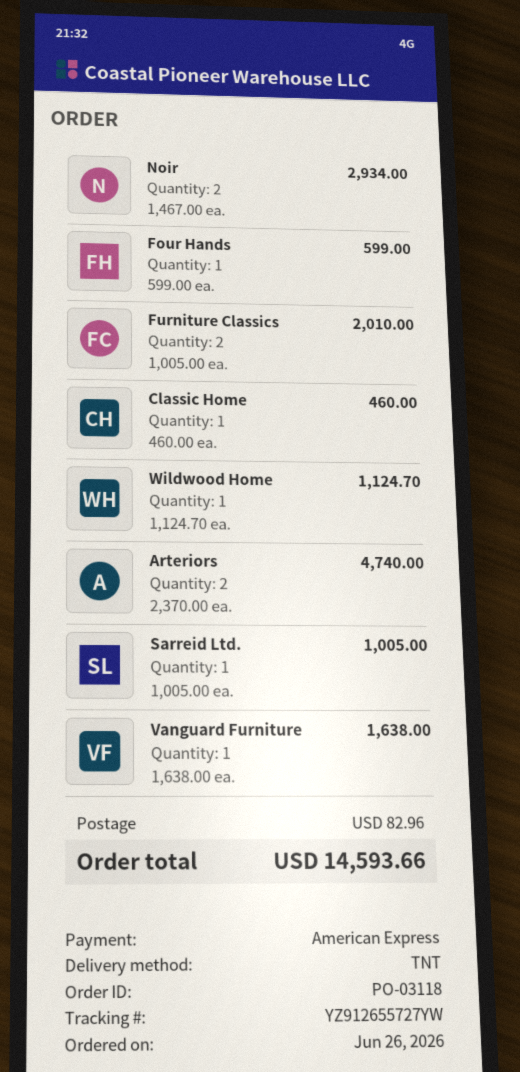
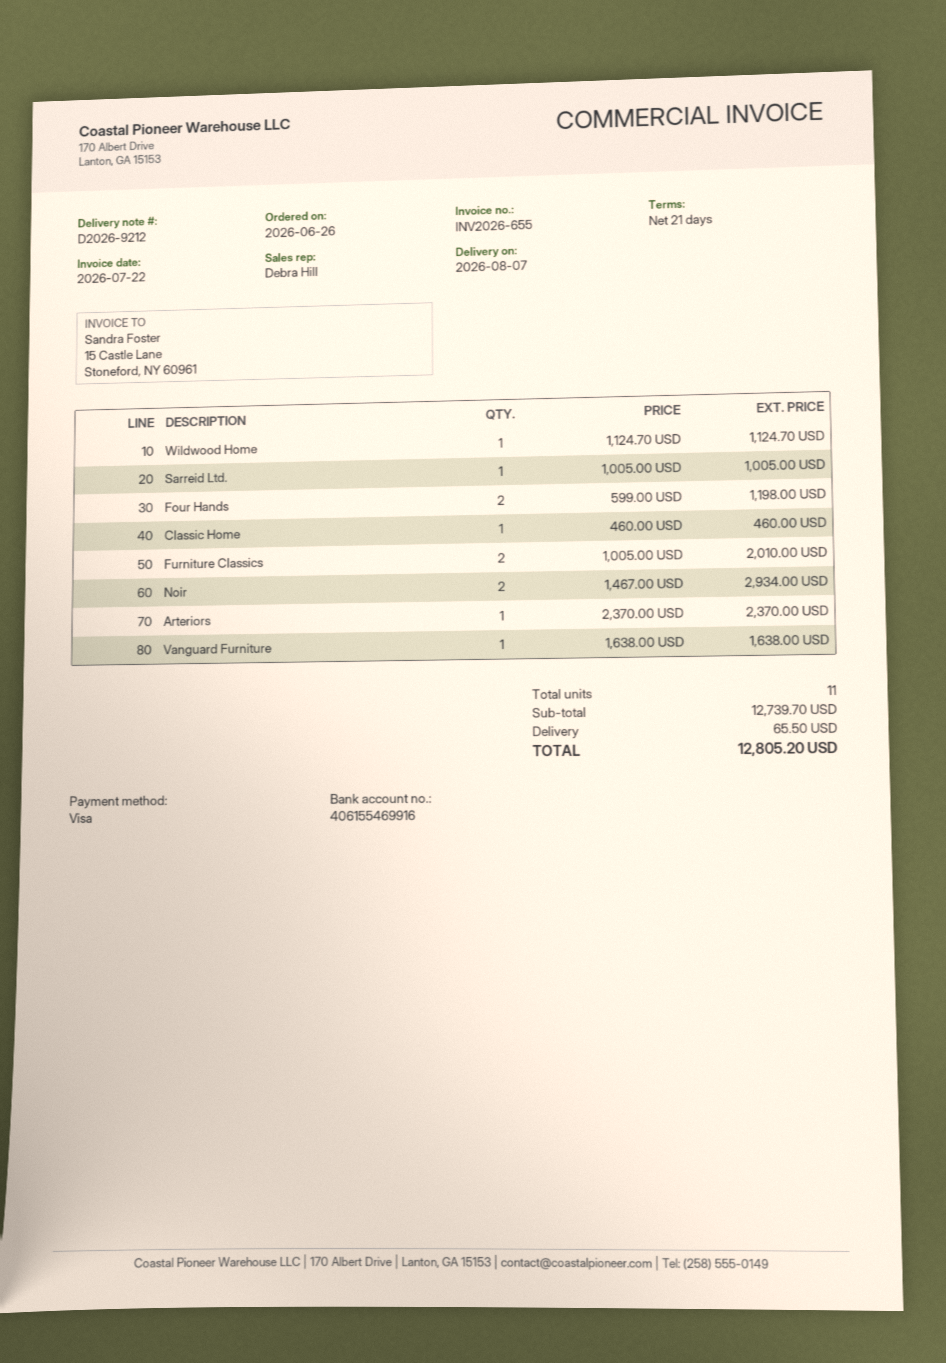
payment method: American Express -> Visa
Four Hands: 1 x 599.00 = 599.00 -> 2 x 599.00 = 1198.00
Arteriors: 2 x 2370.00 = 4740.00 -> 1 x 2370.00 = 2370.00
shipping: 82.96 -> 65.50
total: 14593.66 -> 12805.20

